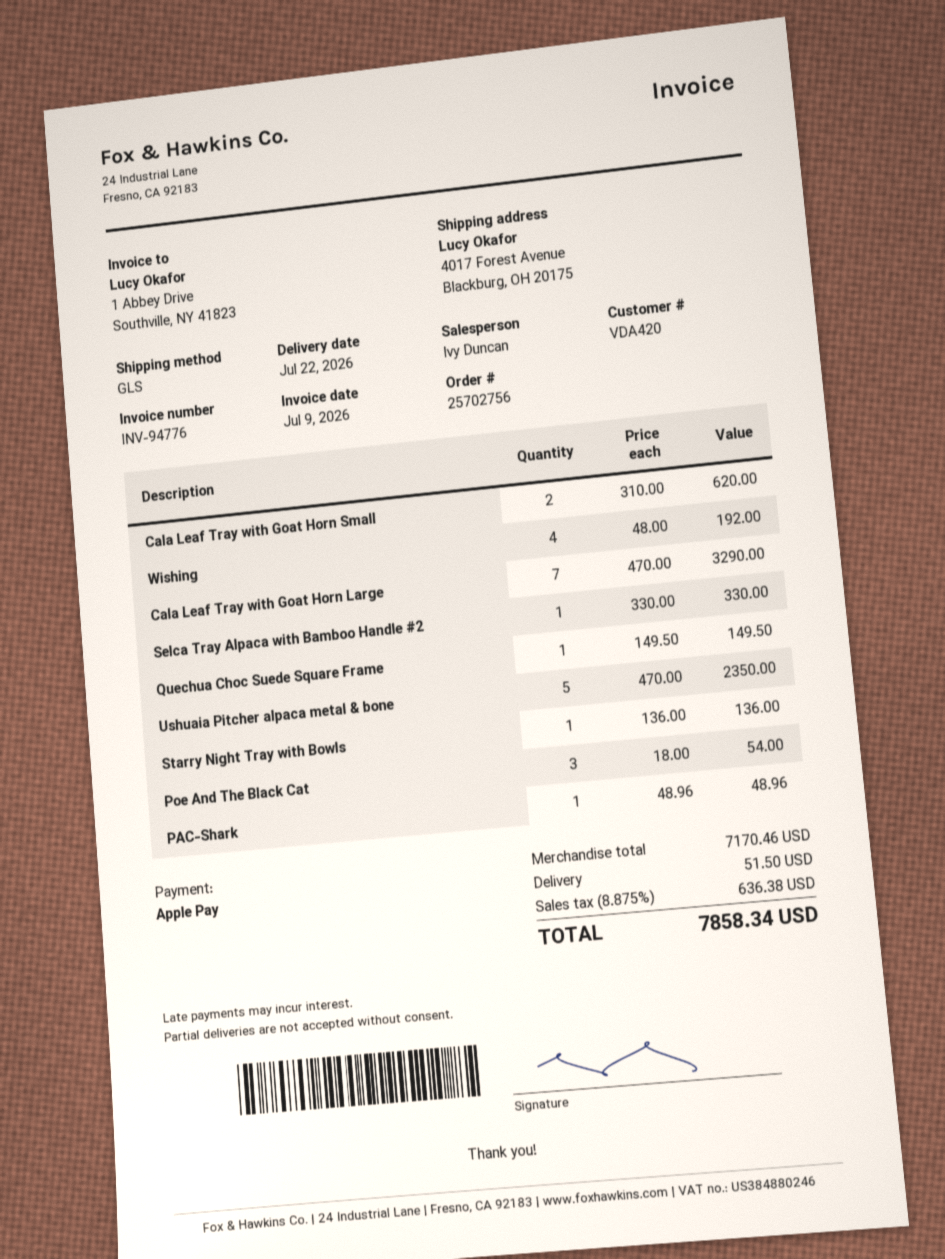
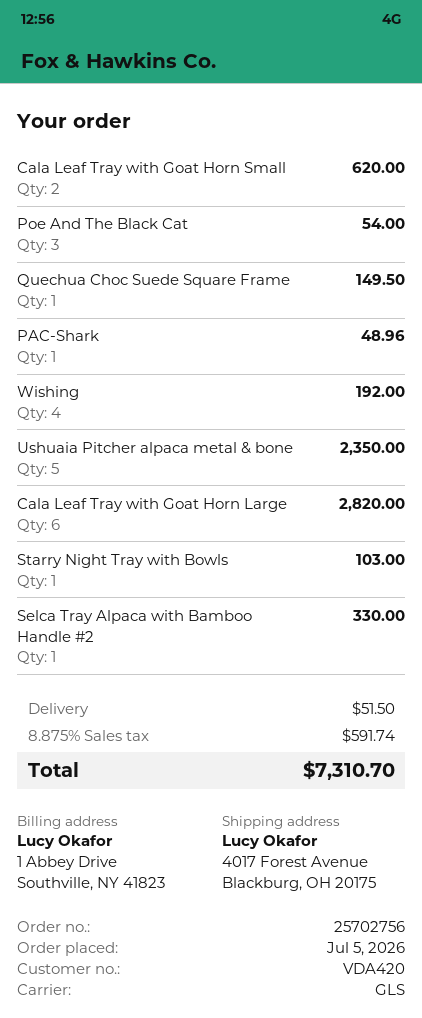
Cala Leaf Tray with Goat Horn Large: 7 for 3290.00 -> 6 for 2820.00
Starry Night Tray with Bowls: 1 for 136.00 -> 1 for 103.00
tax: 8.875% = 636.38 -> 8.875% = 591.74
total: 7858.34 -> 7310.70

